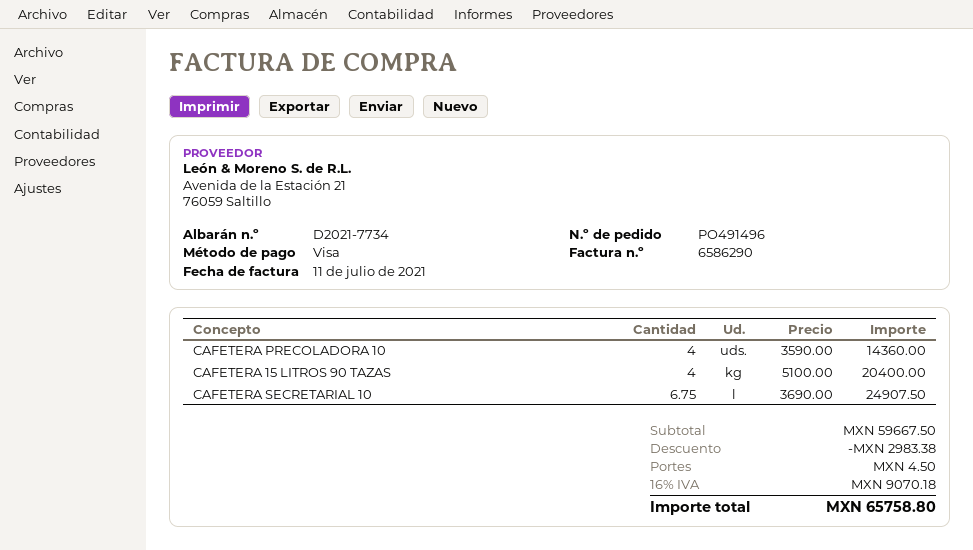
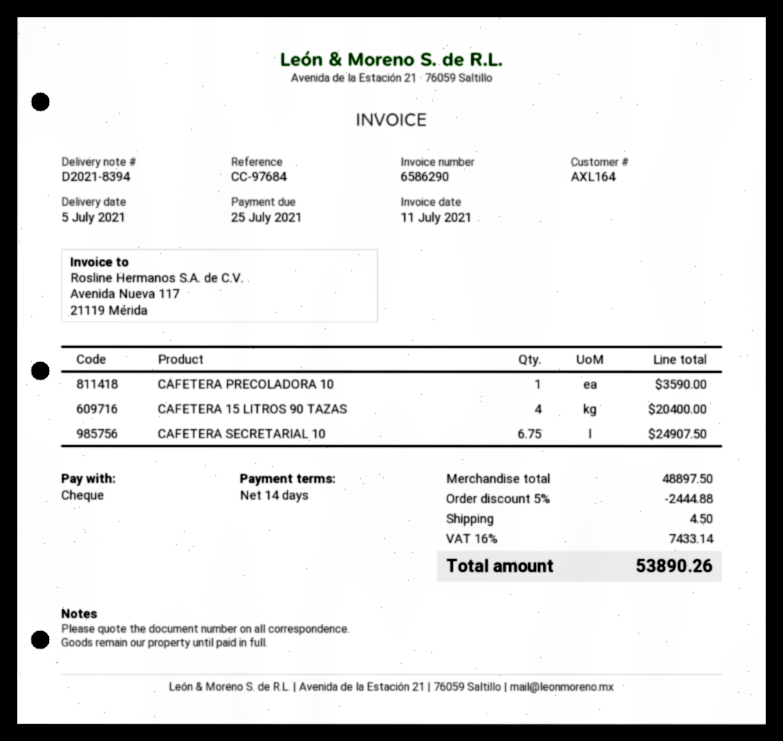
delivery note number: D2021-7734 -> D2021-8394
payment method: Visa -> cheque
CAFETERA PRECOLADORA 10: 4 for 14360.00 -> 1 for 3590.00
subtotal: 59667.50 -> 48897.50
discount: 2983.38 -> 2444.88
tax: 16% = 9070.18 -> 16% = 7433.14
total: 65758.80 -> 53890.26

